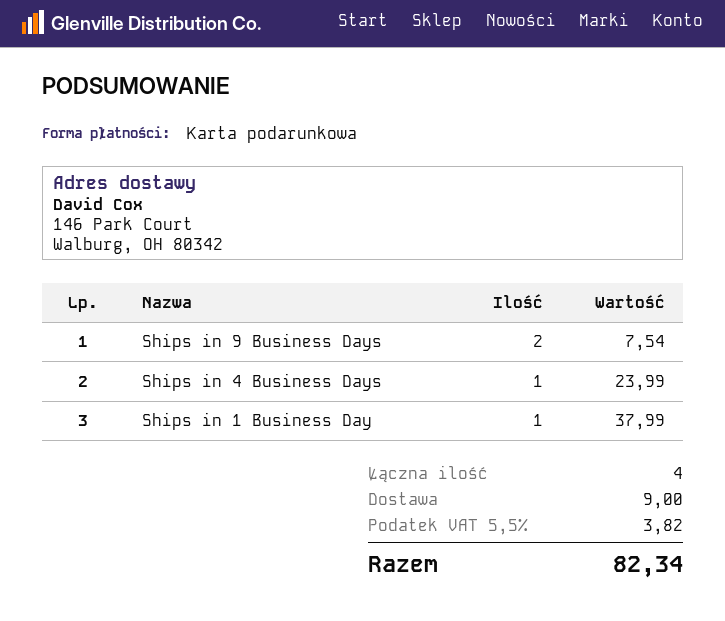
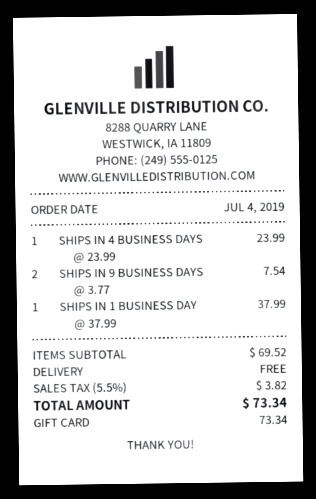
shipping: 9.00 -> 0.00
total: 82.34 -> 73.34

